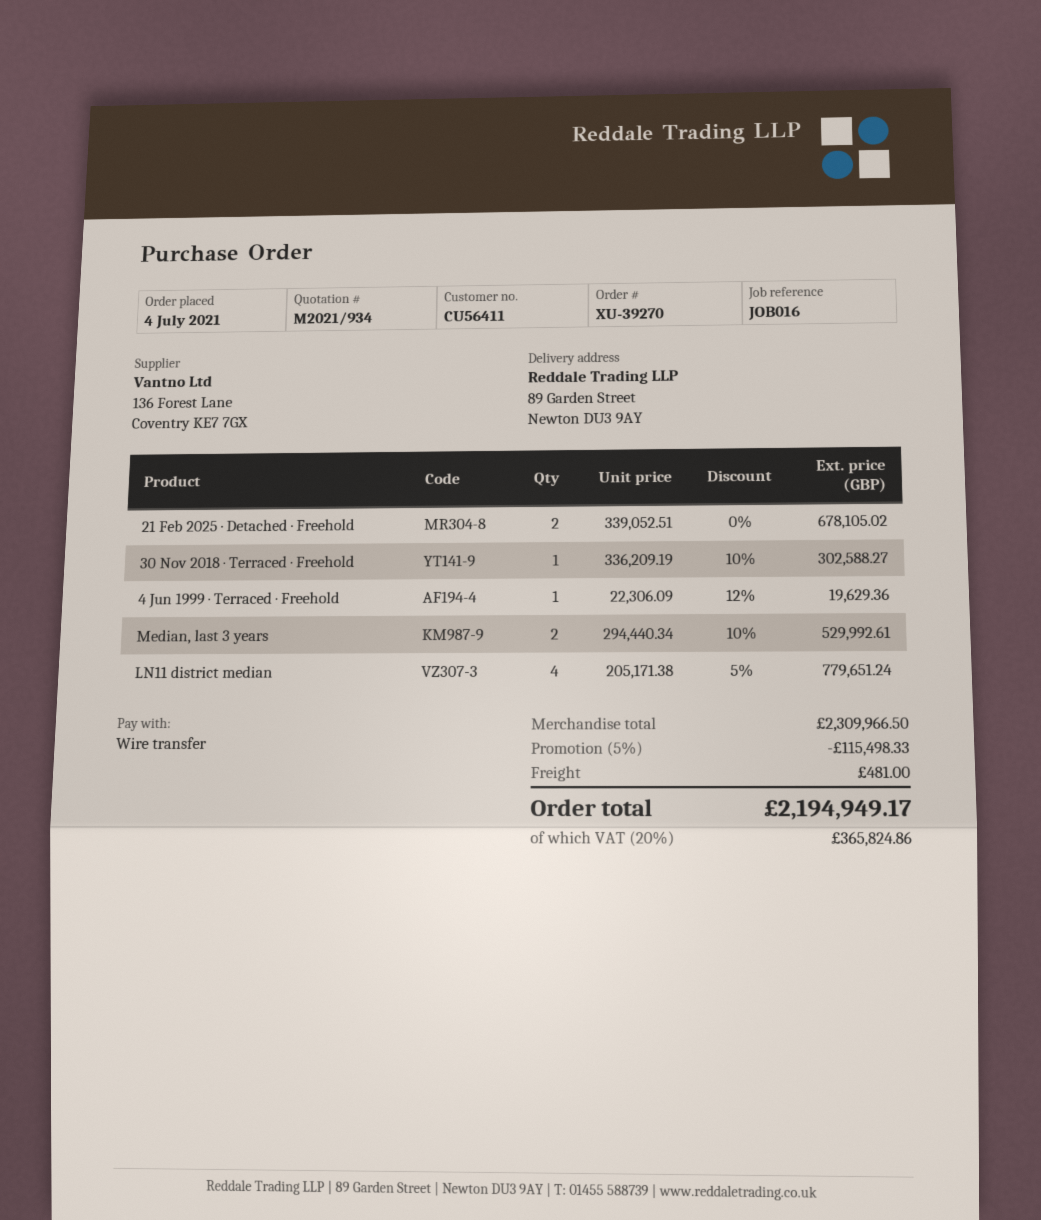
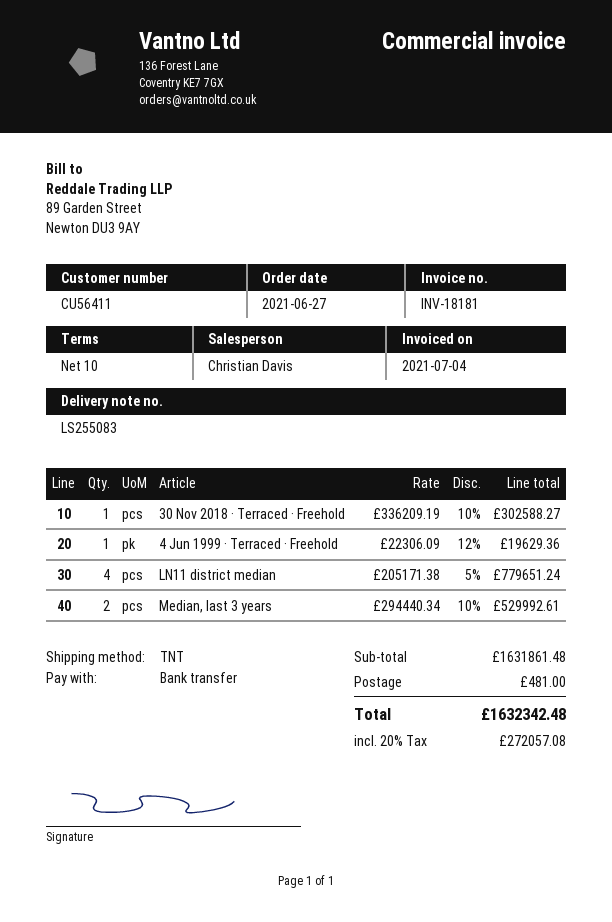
order date: 2021-07-04 -> 2021-06-27
21 Feb 2025 · Detached · Freehold: 2 x 339052.51 = 678105.02 -> none
subtotal: 2309966.50 -> 1631861.48
discount: 5% = 115498.33 -> none
tax: 20% = 365824.86 -> 20% = 272057.08
total: 2194949.17 -> 1632342.48

